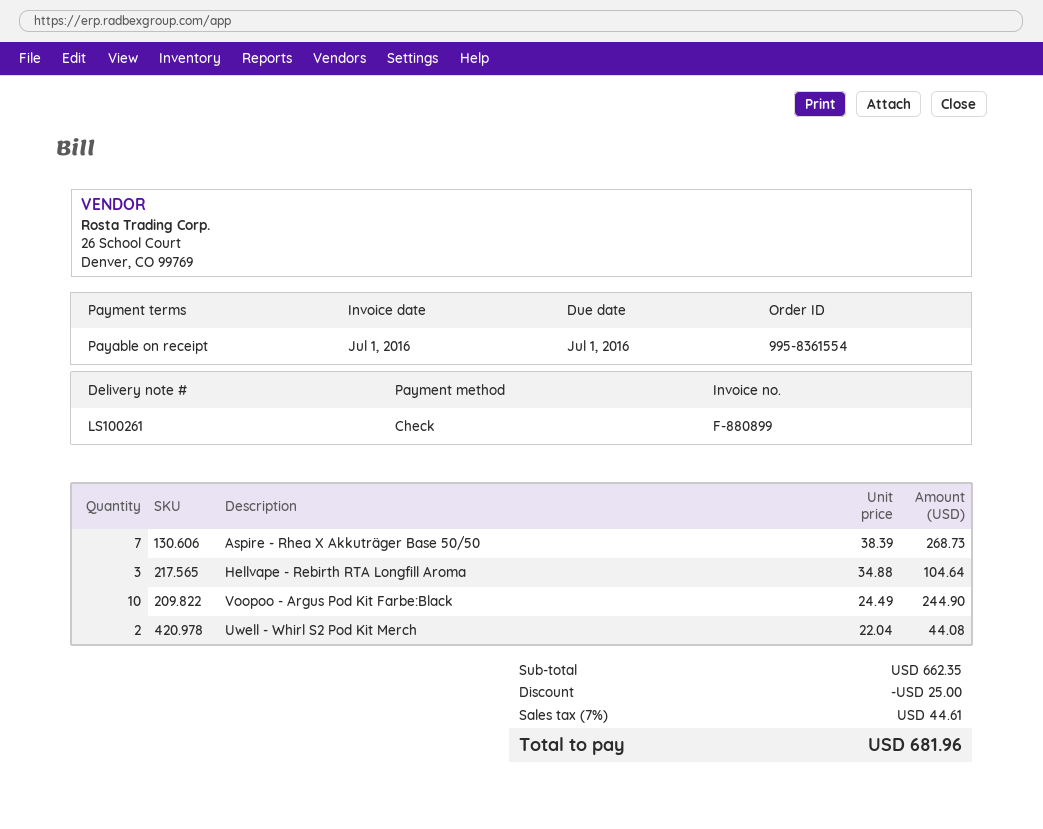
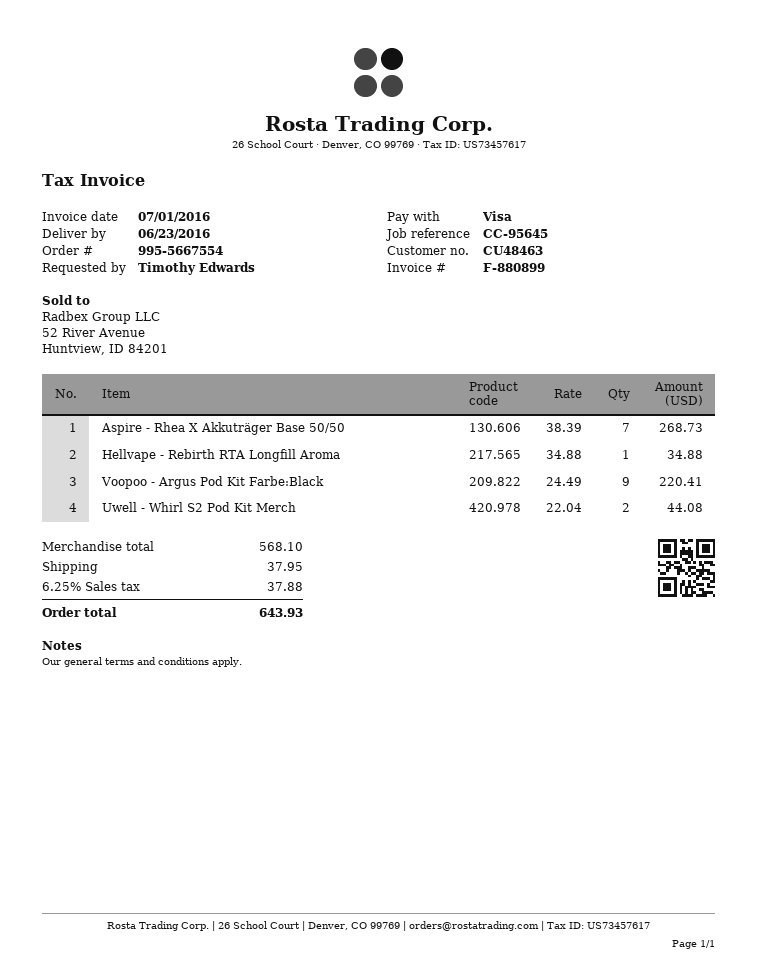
order number: 995-8361554 -> 995-5667554
payment method: cheque -> Visa
Hellvape - Rebirth RTA Longfill Aroma: 3 x 34.88 = 104.64 -> 1 x 34.88 = 34.88
Voopoo - Argus Pod Kit Farbe:Black: 10 x 24.49 = 244.90 -> 9 x 24.49 = 220.41
subtotal: 662.35 -> 568.10
discount: 25.00 -> none
shipping: none -> 37.95
tax: 7% = 44.61 -> 6.25% = 37.88
total: 681.96 -> 643.93

